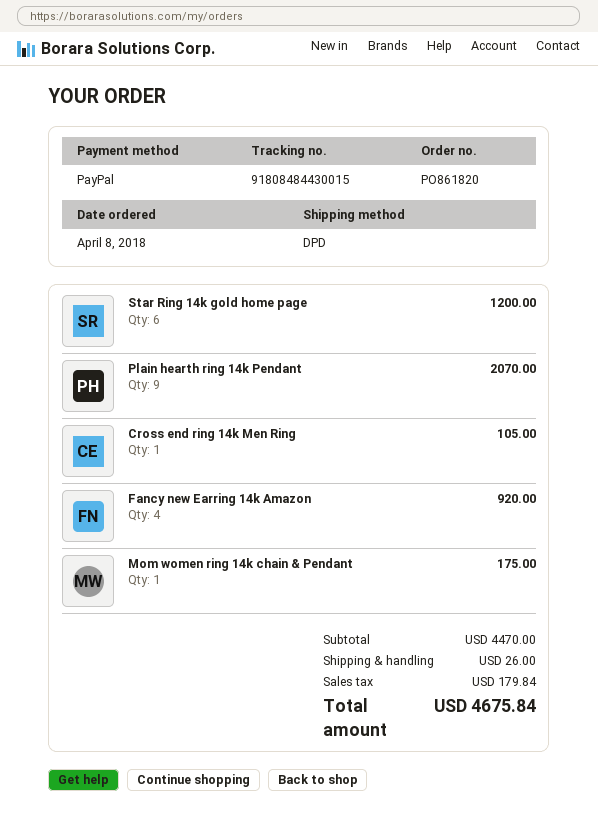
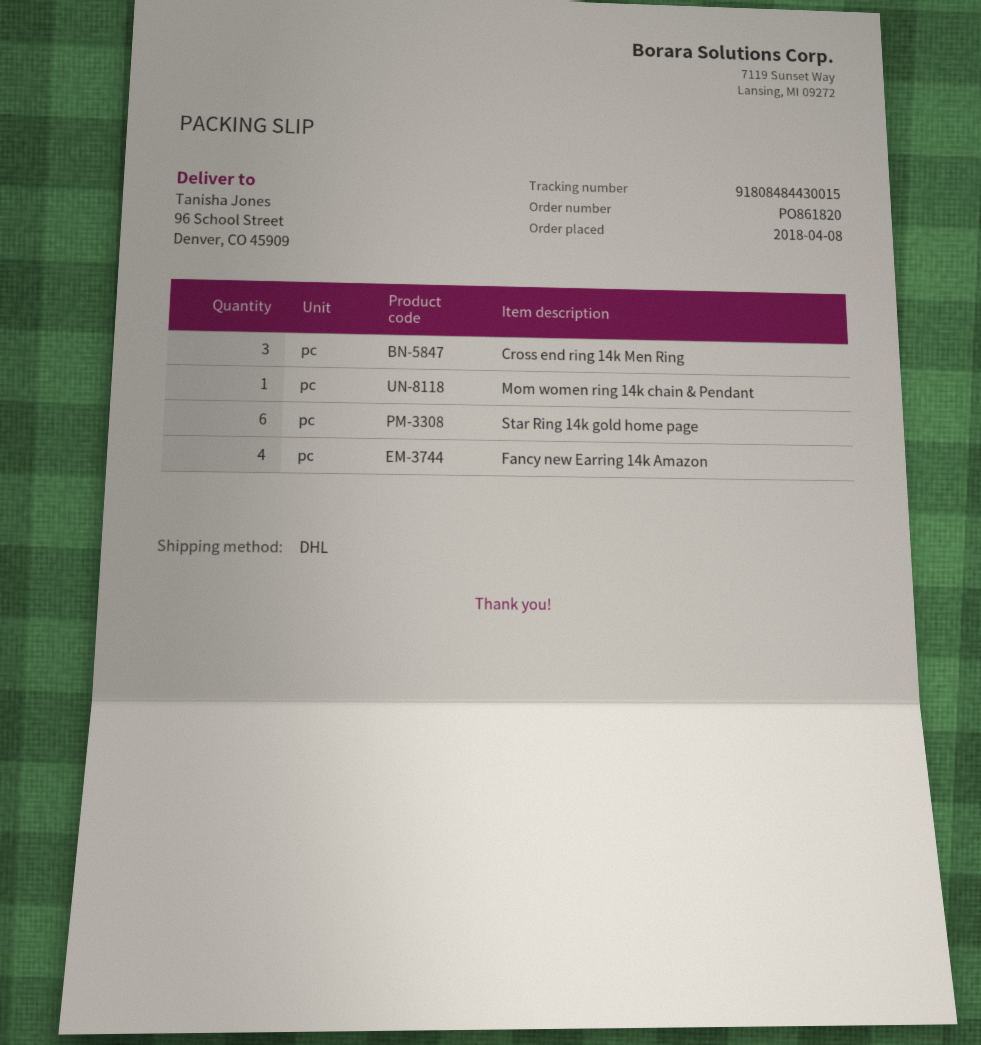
shipping method: DPD -> DHL
Plain hearth ring 14k Pendant: 9 -> none
Cross end ring 14k Men Ring: 1 -> 3

